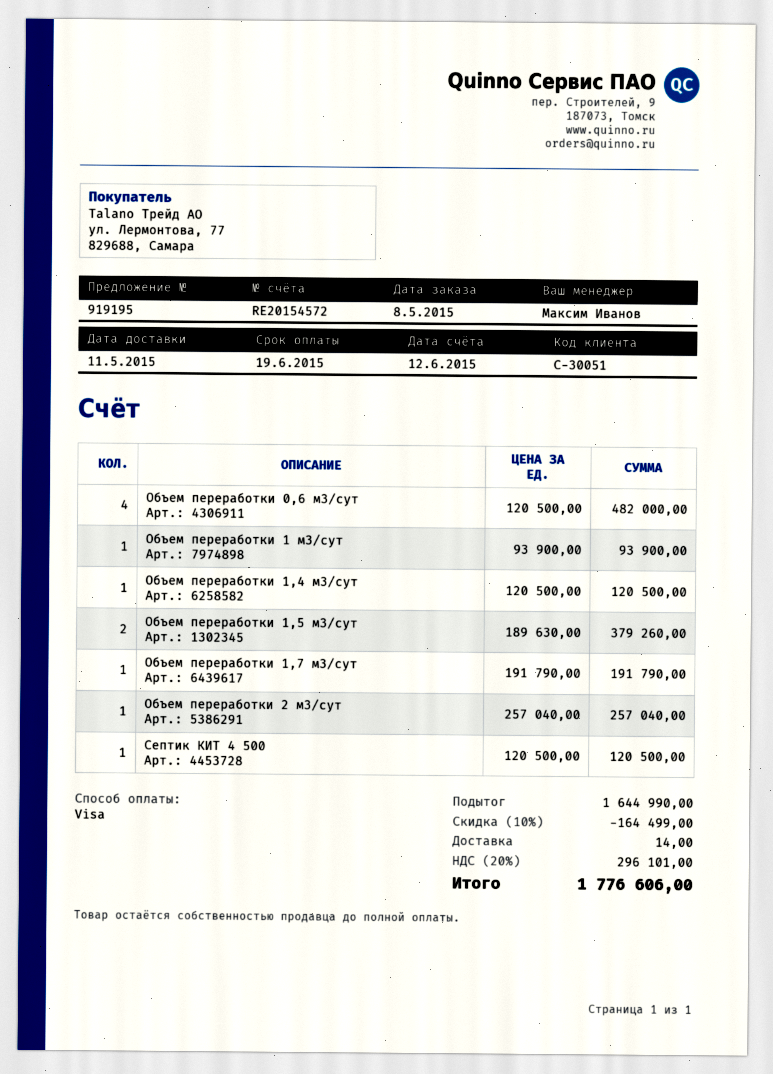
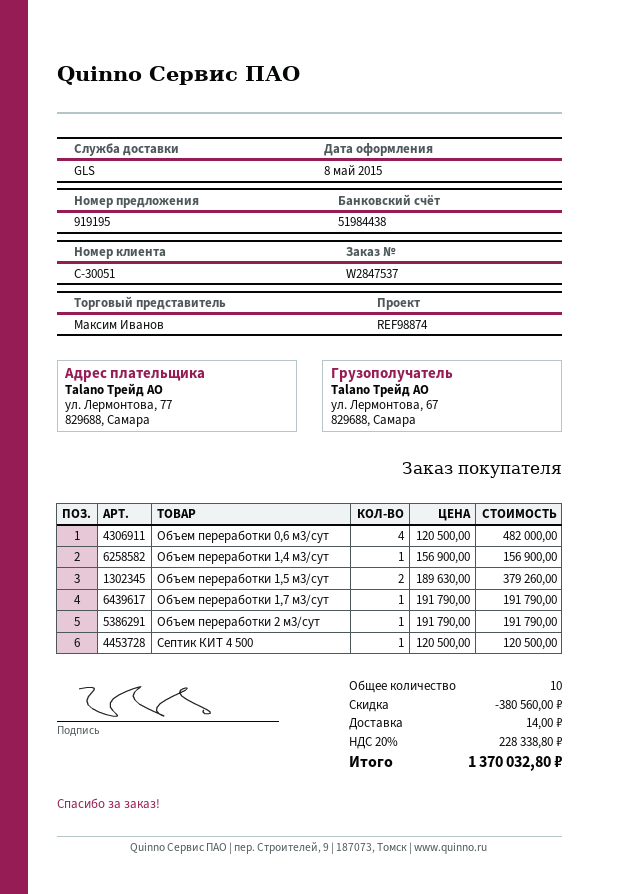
Объем переработки 1 м3/сут: 1 x 93900.00 = 93900.00 -> none
Объем переработки 1,4 м3/сут: 1 x 120500.00 = 120500.00 -> 1 x 156900.00 = 156900.00
Объем переработки 2 м3/сут: 1 x 257040.00 = 257040.00 -> 1 x 191790.00 = 191790.00
discount: 164499.00 -> 380560.00
tax: 20% = 296101.00 -> 20% = 228338.80
total: 1776606.00 -> 1370032.80

